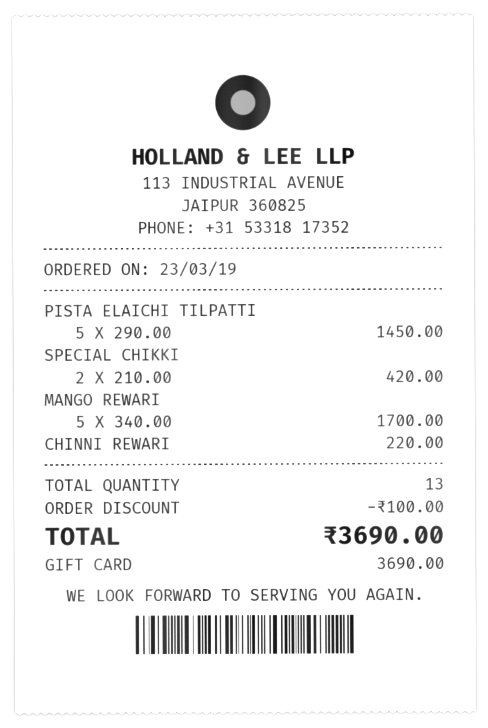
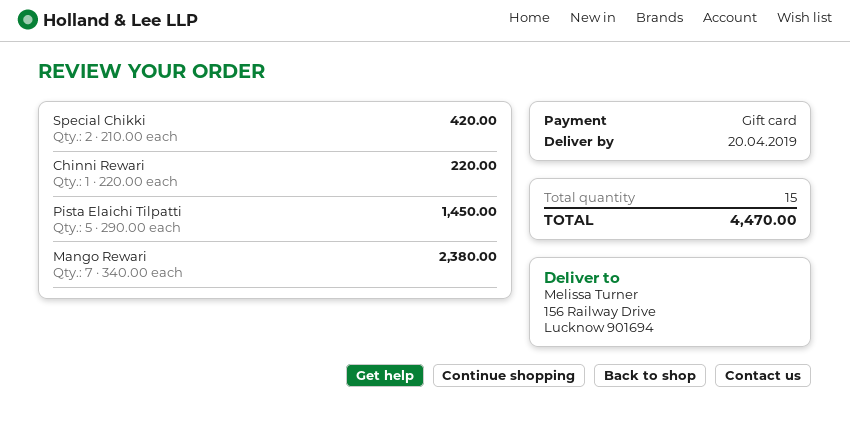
MANGO REWARI: 5 x 340.00 = 1700.00 -> 7 x 340.00 = 2380.00
total quantity: 13 -> 15
discount: 100.00 -> none
total: 3690.00 -> 4470.00

